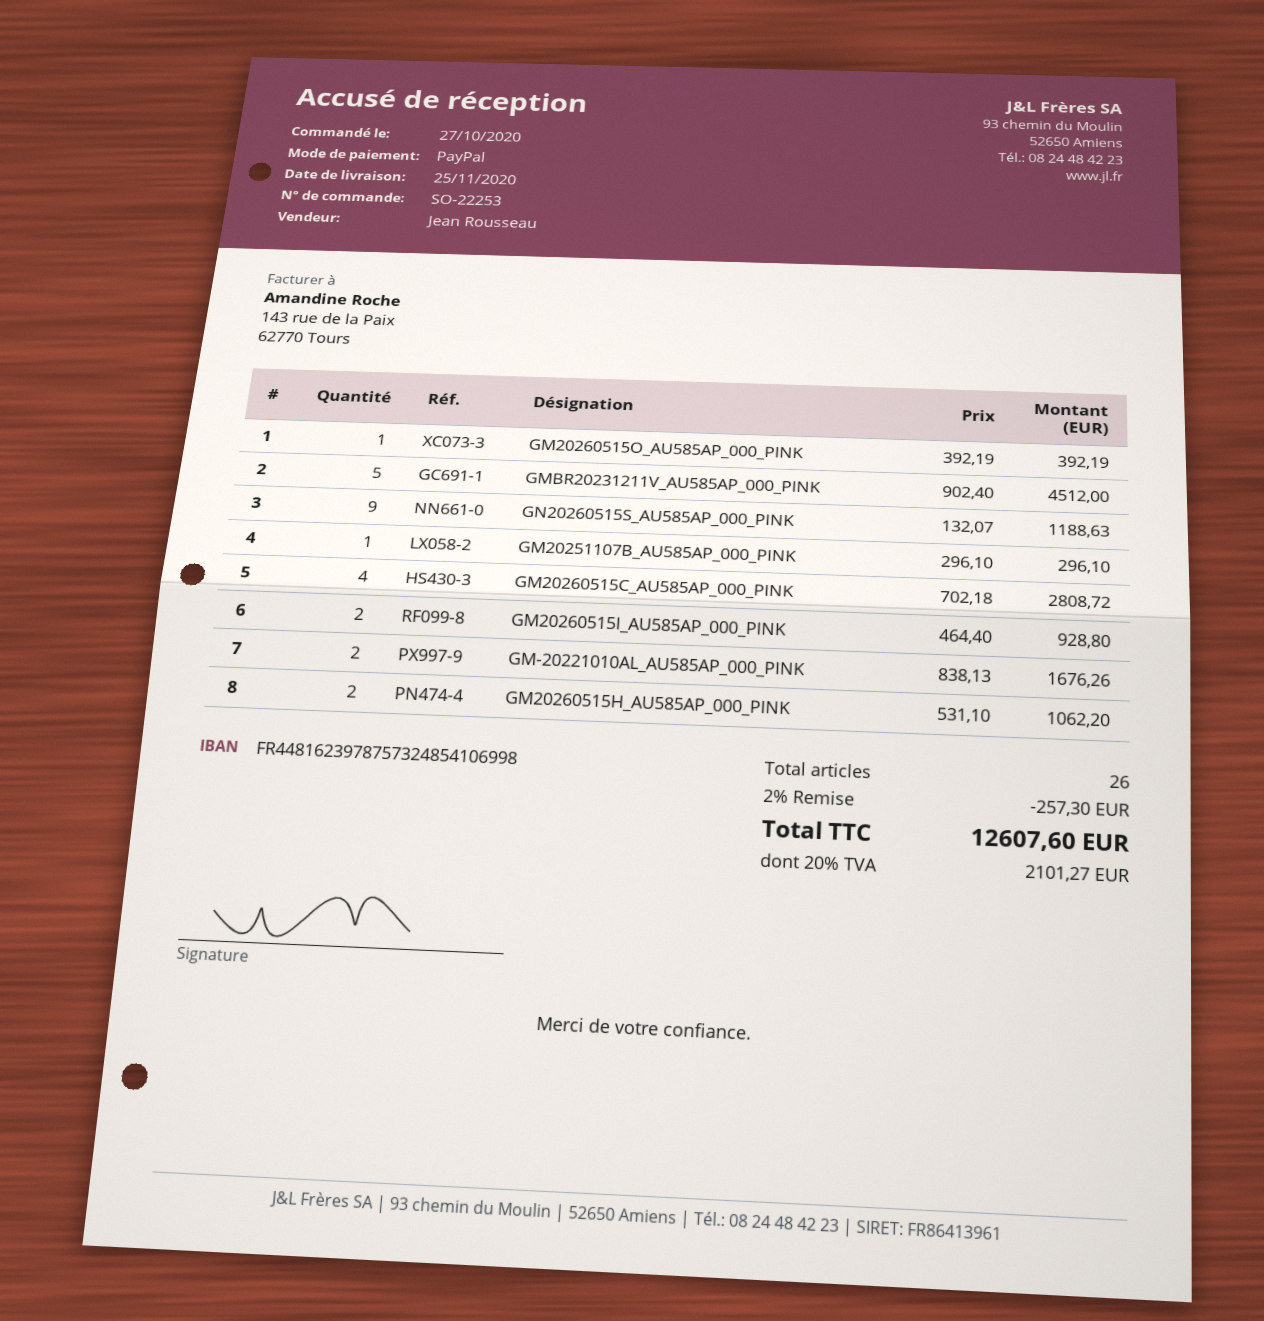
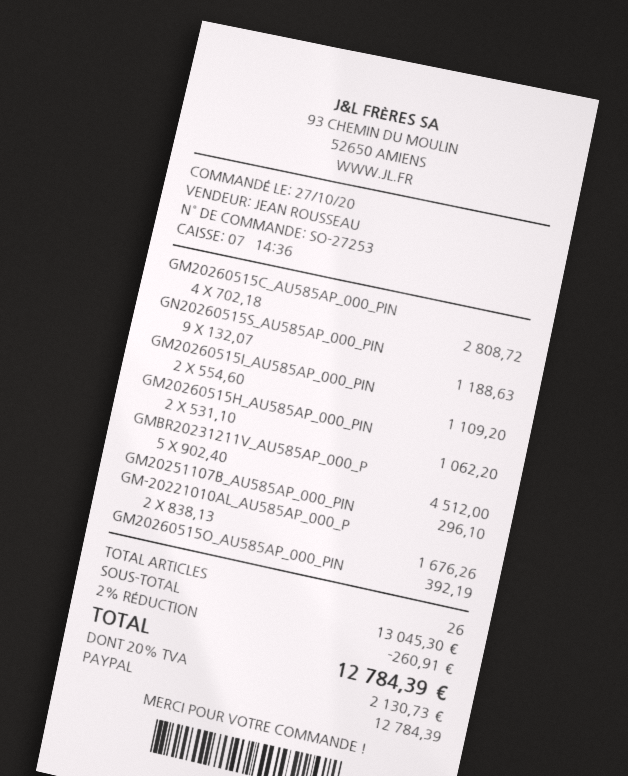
order number: SO-22253 -> SO-27253
GM20260515I_AU585AP_000_PINK: 2 x 464.40 = 928.80 -> 2 x 554.60 = 1109.20
discount: 2% = 257.30 -> 2% = 260.91
tax: 20% = 2101.27 -> 20% = 2130.73
total: 12607.60 -> 12784.39

